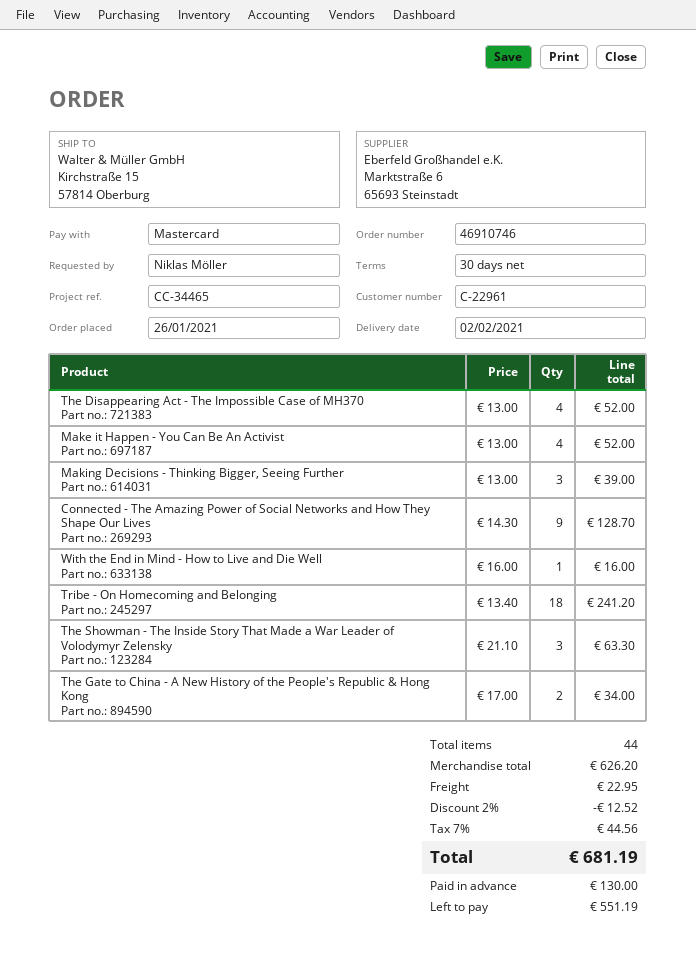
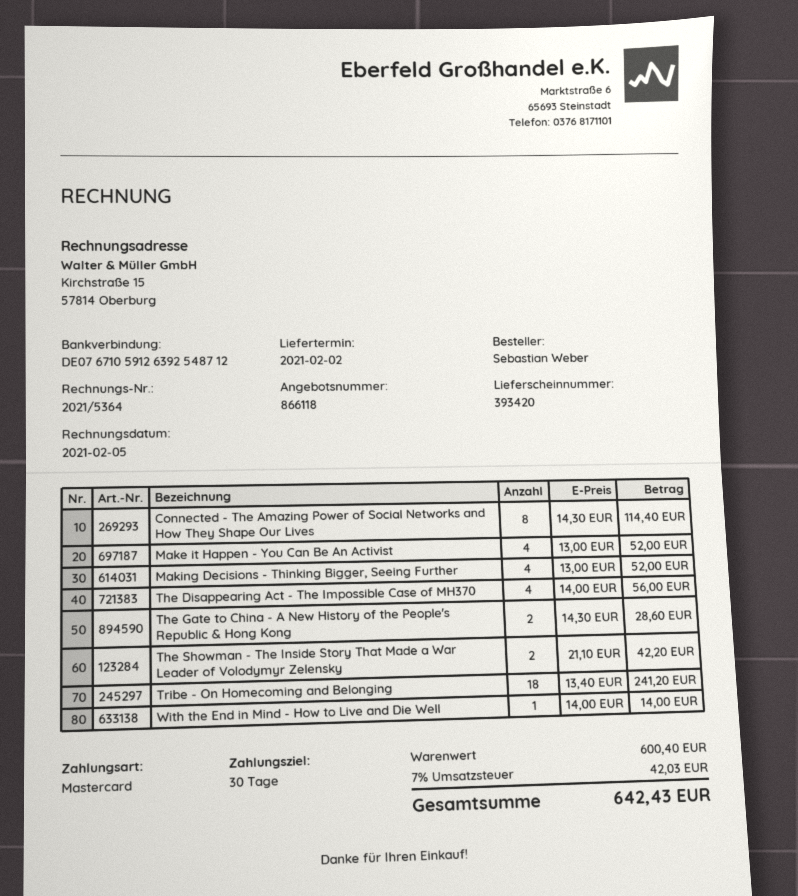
ordered by: Niklas Möller -> Sebastian Weber
The Disappearing Act - The Impossible Case of MH370: 4 x 13.00 = 52.00 -> 4 x 14.00 = 56.00
Making Decisions - Thinking Bigger, Seeing Further: 3 x 13.00 = 39.00 -> 4 x 13.00 = 52.00
Connected - The Amazing Power of Social Networks and How They Shape Our Lives: 9 x 14.30 = 128.70 -> 8 x 14.30 = 114.40
With the End in Mind - How to Live and Die Well: 1 x 16.00 = 16.00 -> 1 x 14.00 = 14.00
The Showman - The Inside Story That Made a War Leader of Volodymyr Zelensky: 3 x 21.10 = 63.30 -> 2 x 21.10 = 42.20
The Gate to China - A New History of the People's Republic & Hong Kong: 2 x 17.00 = 34.00 -> 2 x 14.30 = 28.60
subtotal: 626.20 -> 600.40
discount: 2% = 12.52 -> none
shipping: 22.95 -> none
tax: 7% = 44.56 -> 7% = 42.03
total: 681.19 -> 642.43

